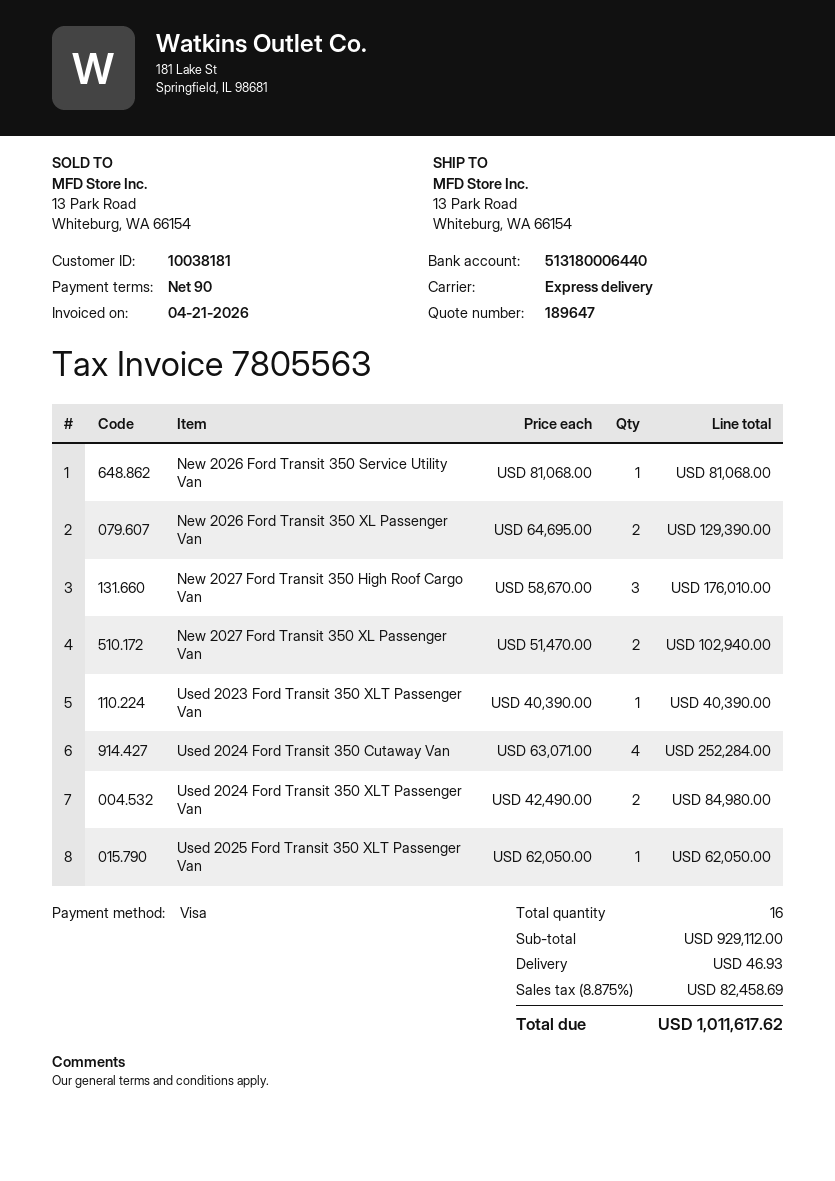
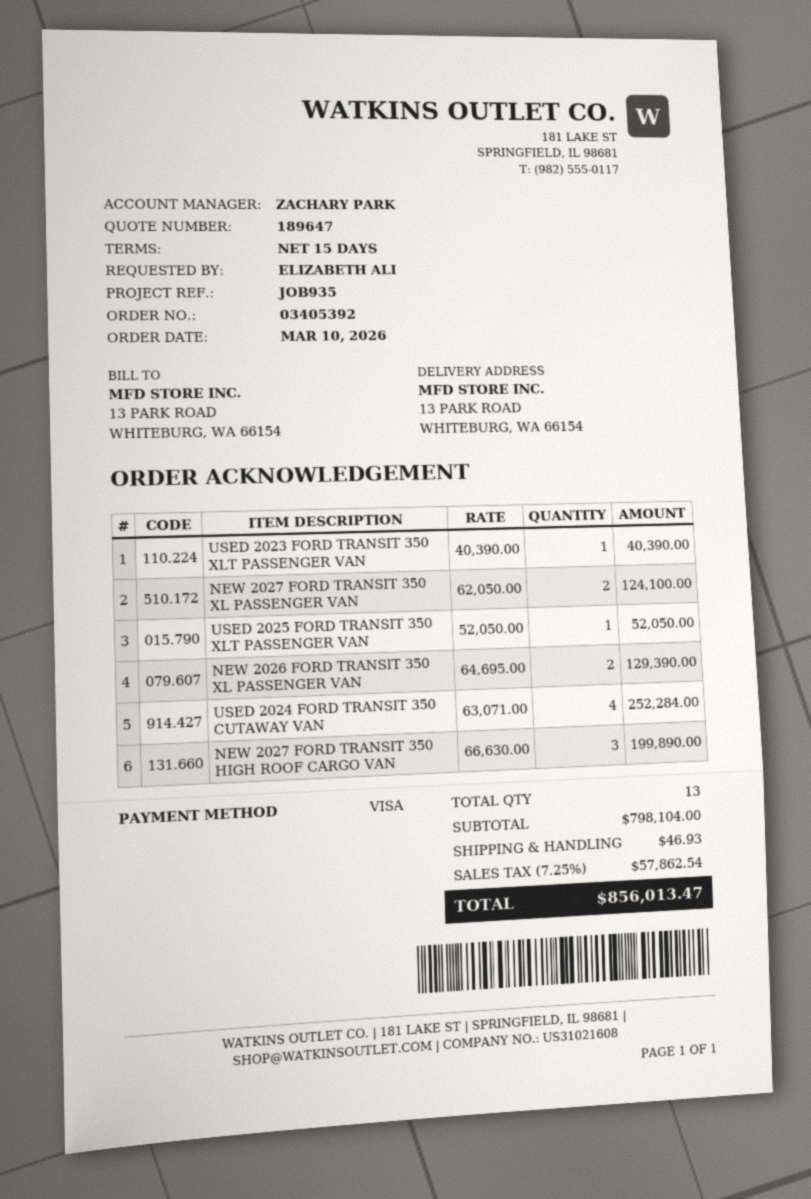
payment terms: 90 days -> 15 days
New 2026 Ford Transit 350 Service Utility Van: 1 x 81068.00 = 81068.00 -> none
New 2027 Ford Transit 350 High Roof Cargo Van: 3 x 58670.00 = 176010.00 -> 3 x 66630.00 = 199890.00
New 2027 Ford Transit 350 XL Passenger Van: 2 x 51470.00 = 102940.00 -> 2 x 62050.00 = 124100.00
Used 2024 Ford Transit 350 XLT Passenger Van: 2 x 42490.00 = 84980.00 -> none
Used 2025 Ford Transit 350 XLT Passenger Van: 1 x 62050.00 = 62050.00 -> 1 x 52050.00 = 52050.00
total quantity: 16 -> 13
subtotal: 929112.00 -> 798104.00
tax: 8.875% = 82458.69 -> 7.25% = 57862.54
total: 1011617.62 -> 856013.47

